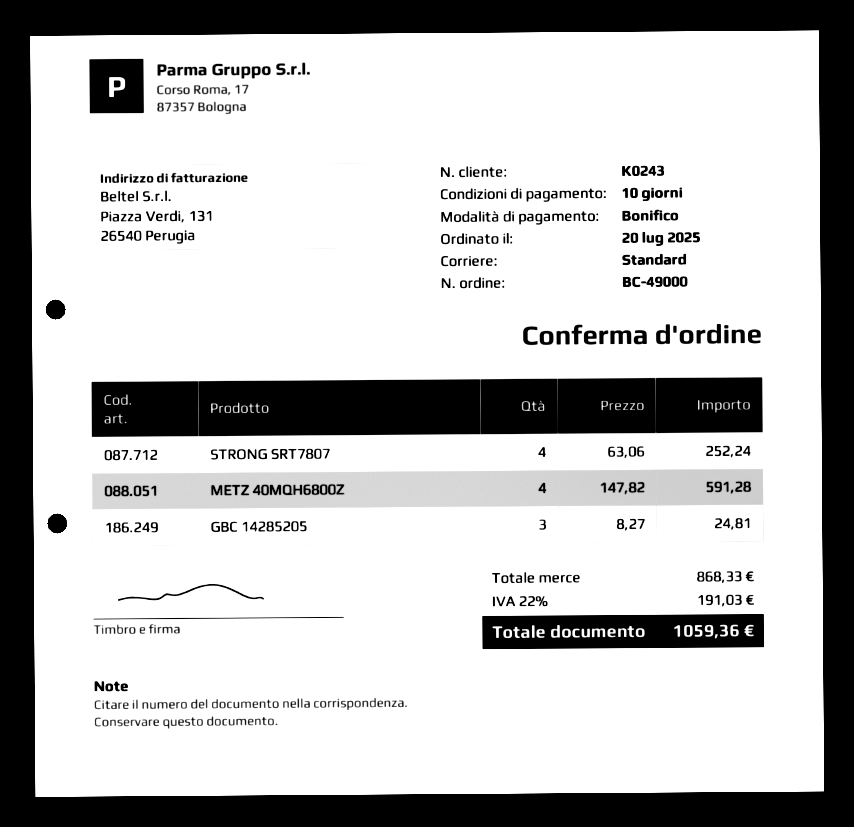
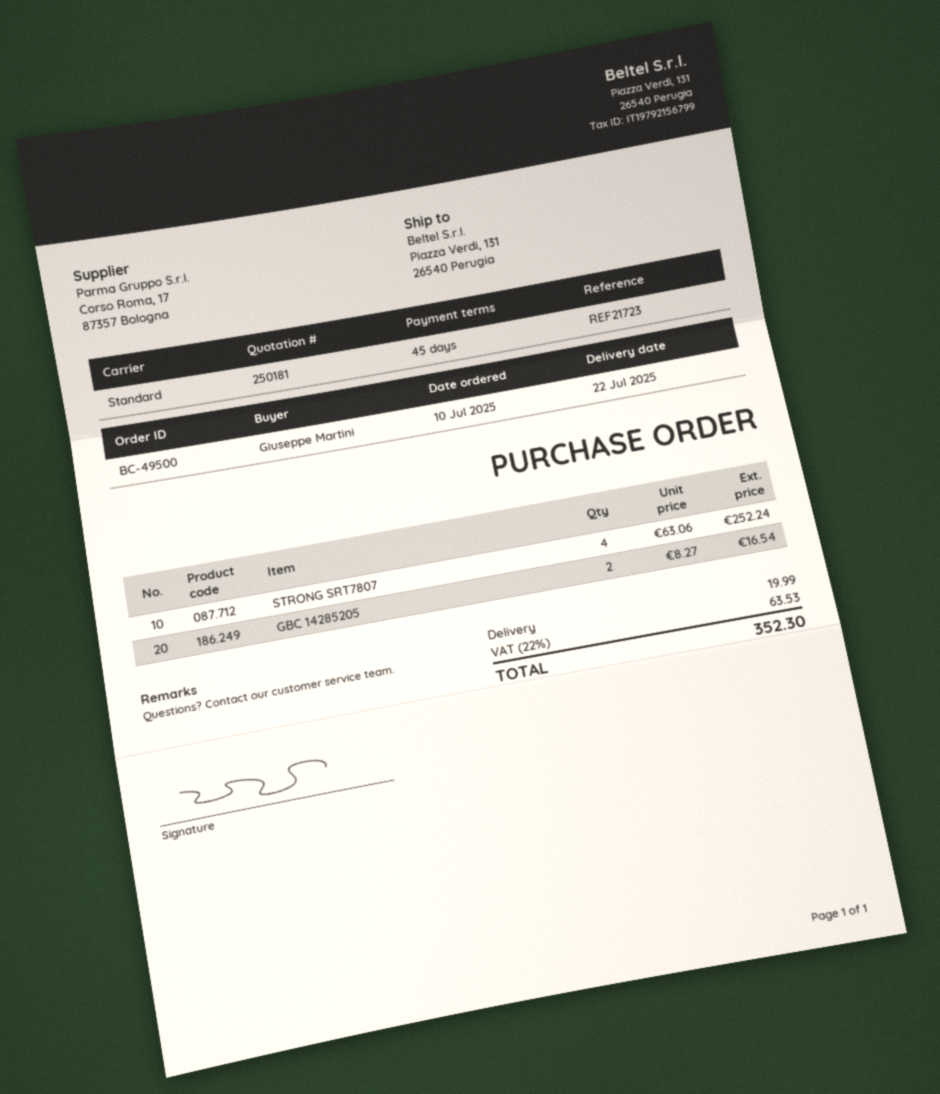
order number: BC-49000 -> BC-49500
order date: 2025-07-20 -> 2025-07-10
payment terms: 10 days -> 45 days
METZ 40MQH6800Z: 4 x 147.82 = 591.28 -> none
GBC 14285205: 3 x 8.27 = 24.81 -> 2 x 8.27 = 16.54
shipping: none -> 19.99
tax: 22% = 191.03 -> 22% = 63.53
total: 1059.36 -> 352.30

